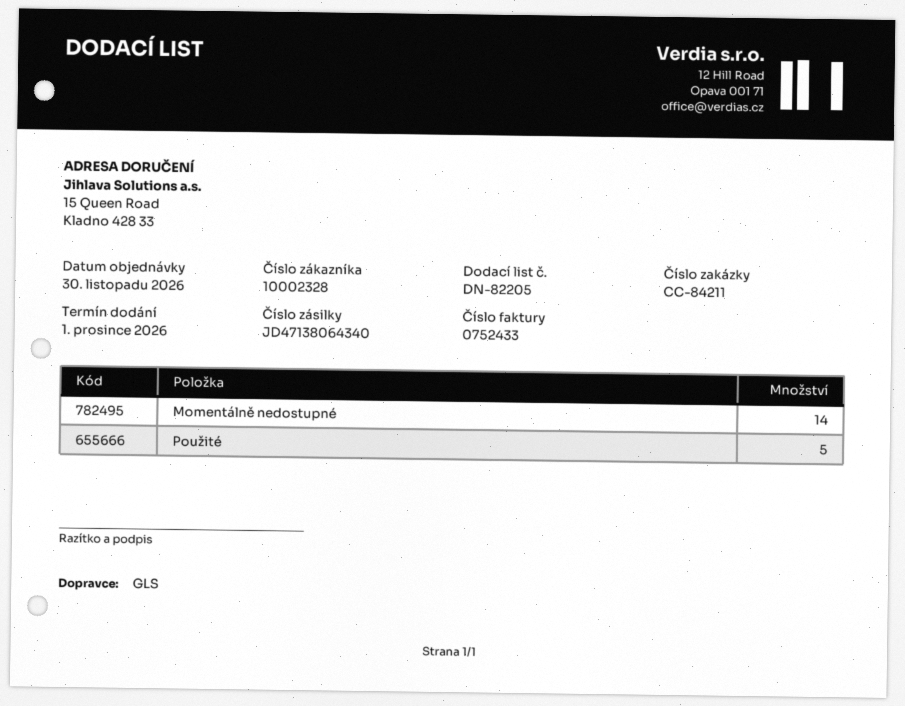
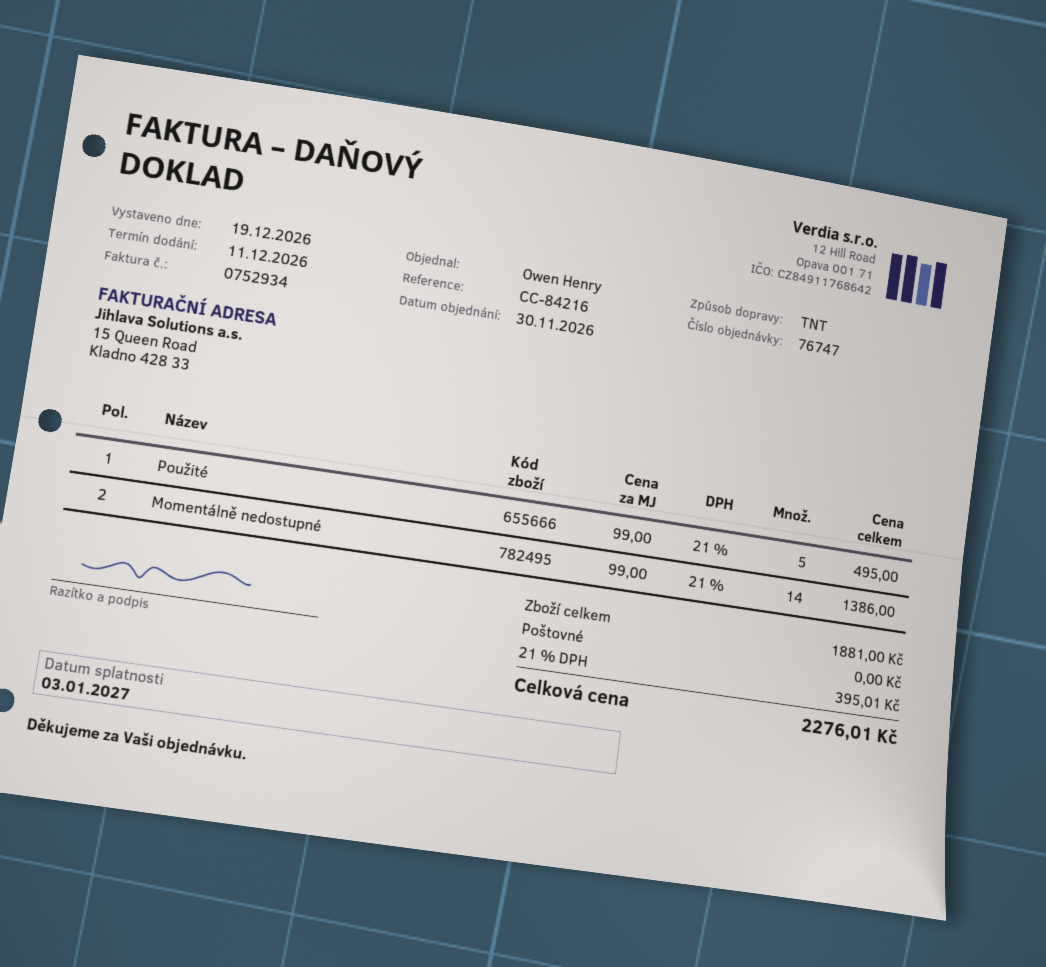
delivery date: 2026-12-01 -> 2026-12-11
invoice number: 0752433 -> 0752934
reference: CC-84211 -> CC-84216
shipping method: GLS -> TNT

